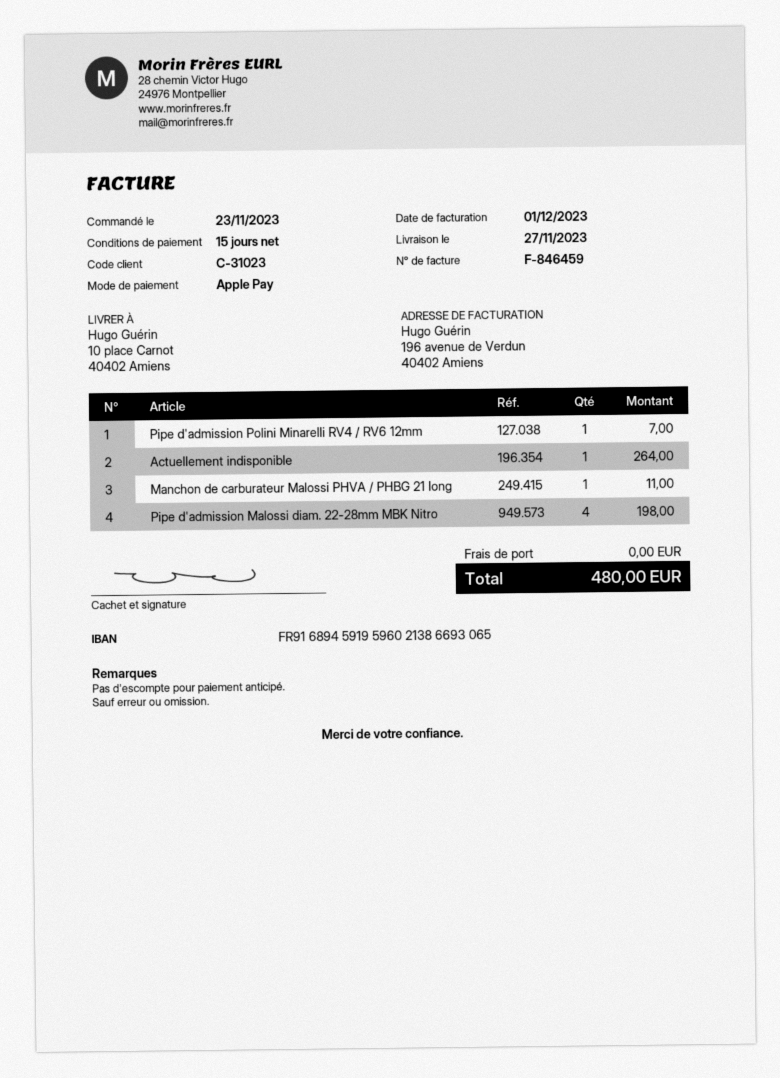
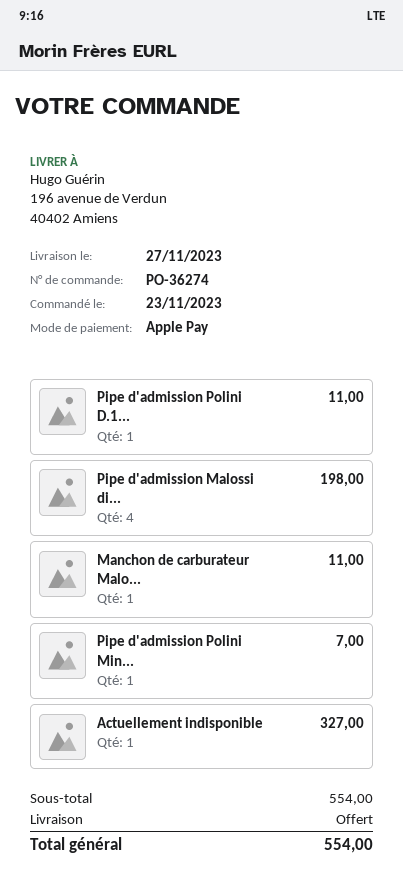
ship to: 10 place Carnot, 40402 Amiens -> 196 avenue de Verdun, 40402 Amiens
Actuellement indisponible: 1 for 264.00 -> 1 for 327.00
Pipe d'admission Polini D.1...: none -> 1 for 11.00
total: 480.00 -> 554.00

